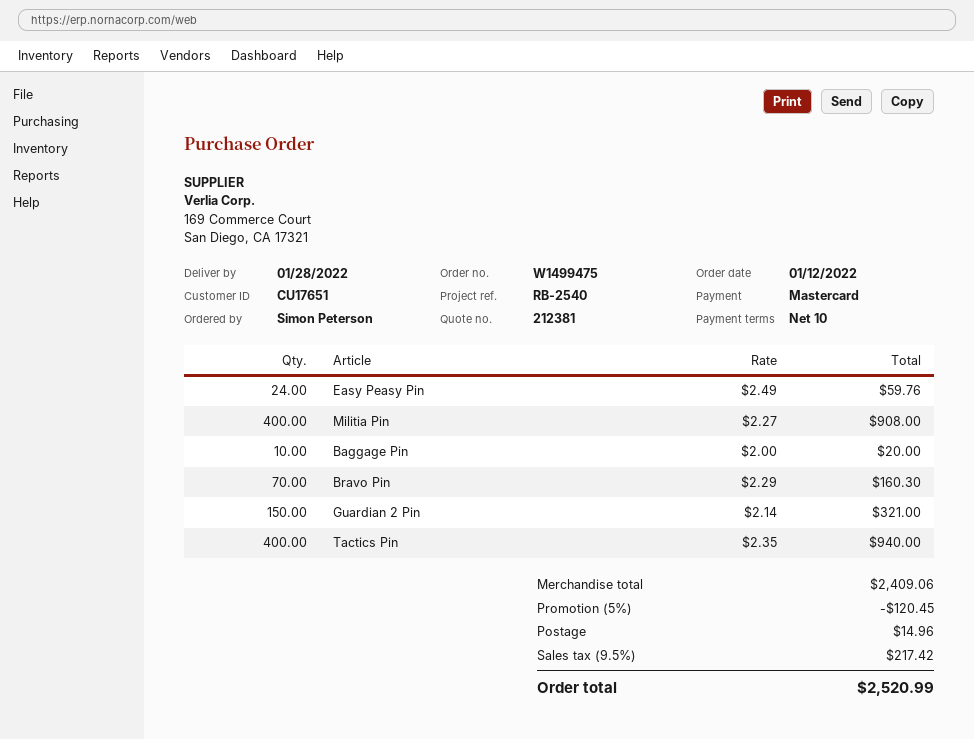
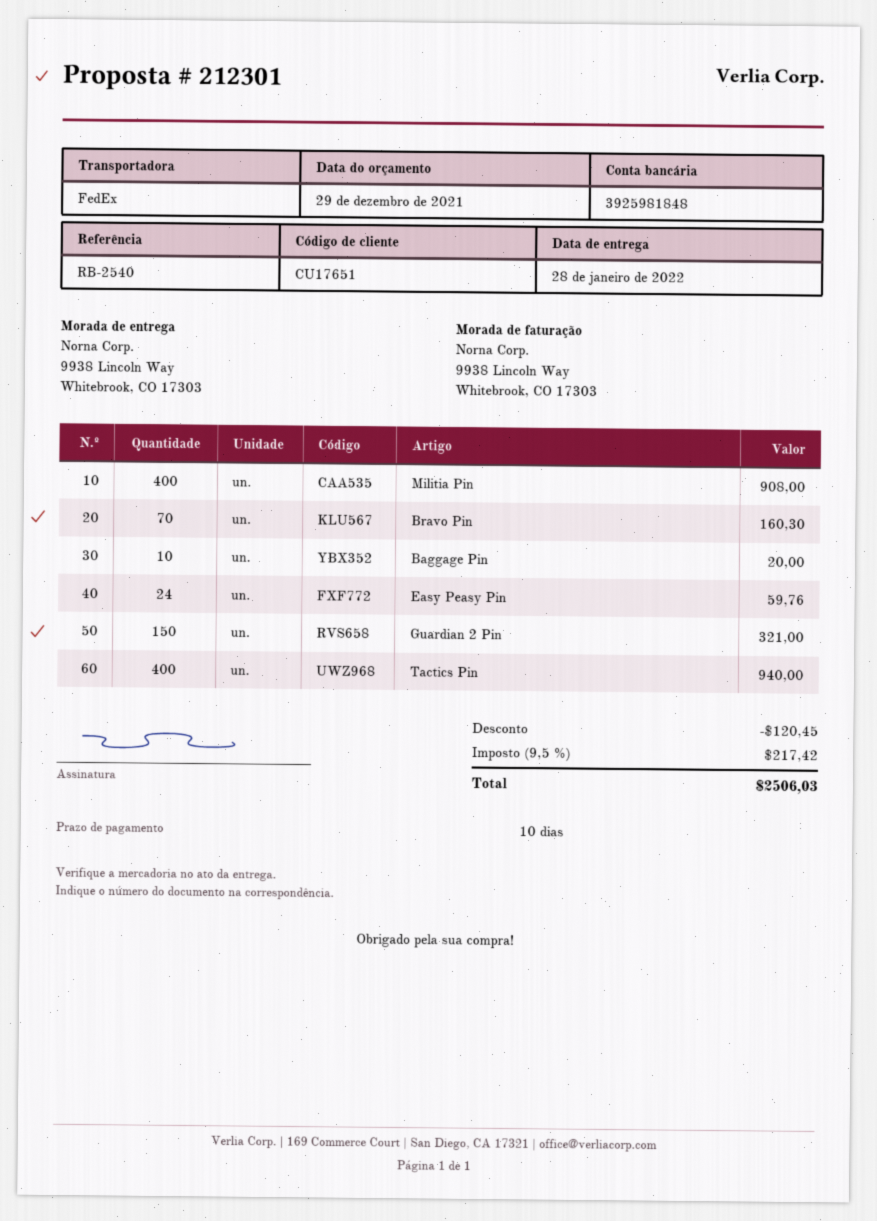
quote number: 212381 -> 212301
shipping: 14.96 -> none
total: 2520.99 -> 2506.03

